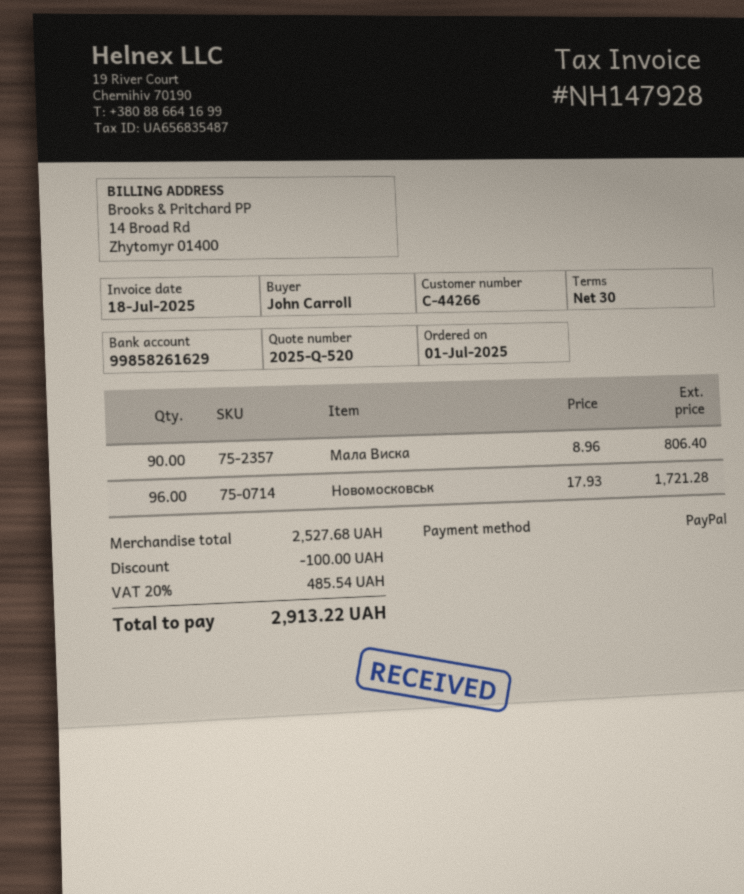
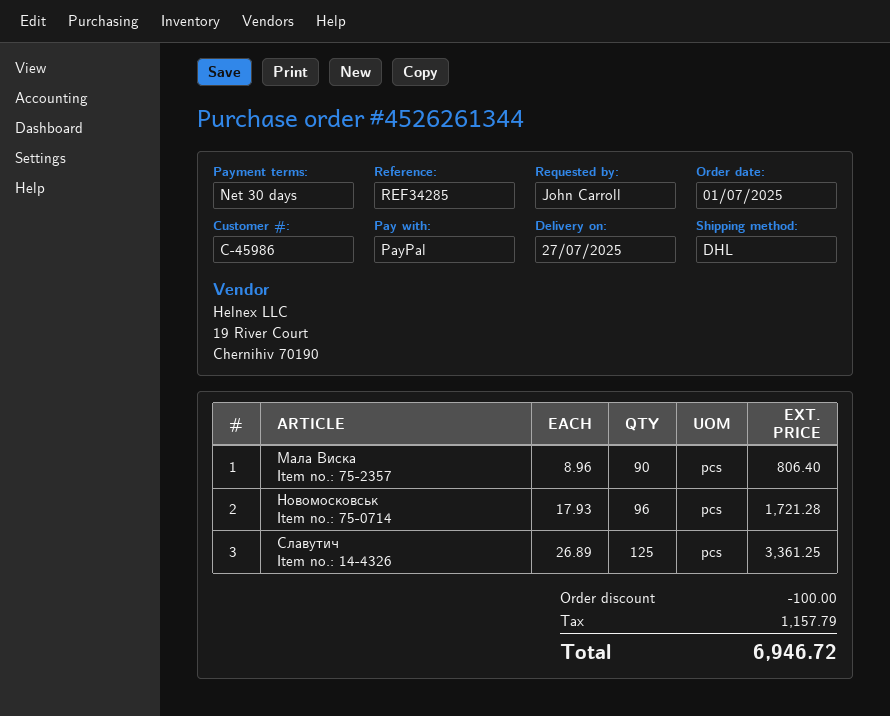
customer number: C-44266 -> C-45986
Славутич: none -> 125 x 26.89 = 3361.25
tax: 485.54 -> 1157.79
total: 2913.22 -> 6946.72

